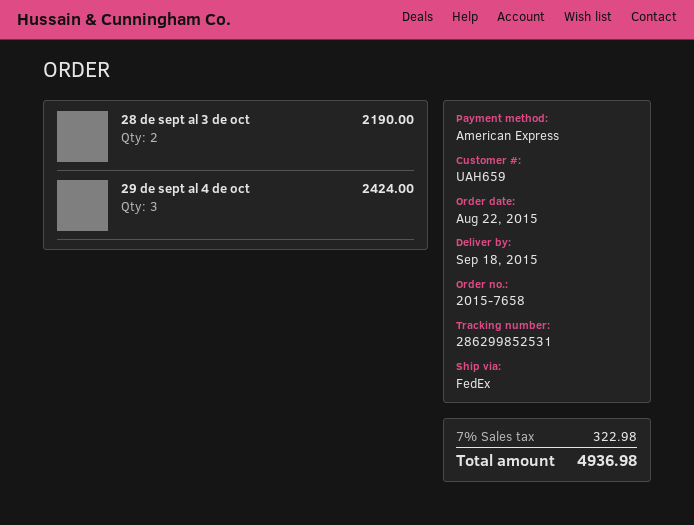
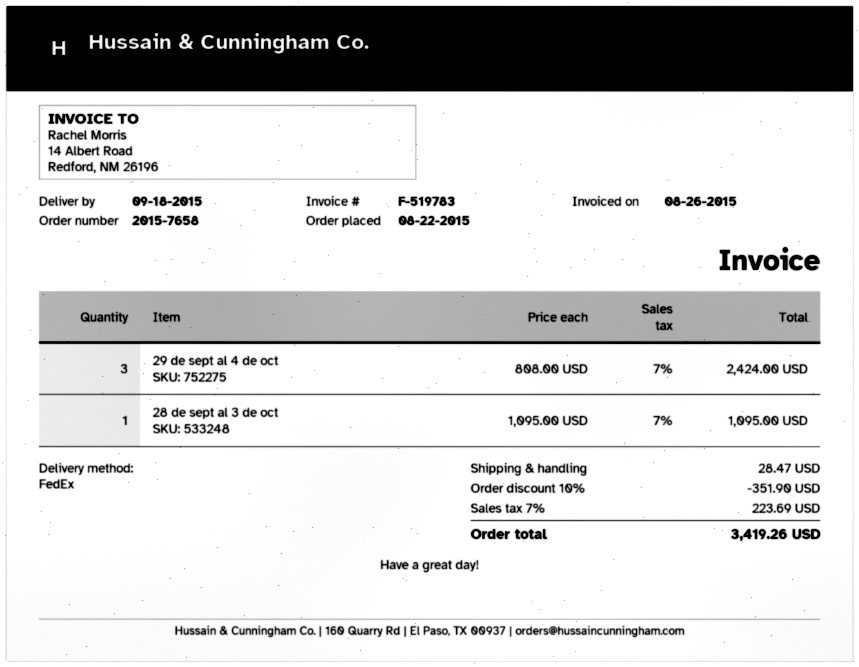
28 de sept al 3 de oct: 2 for 2190.00 -> 1 for 1095.00
discount: none -> 10% = 351.90
shipping: none -> 28.47
tax: 7% = 322.98 -> 7% = 223.69
total: 4936.98 -> 3419.26

